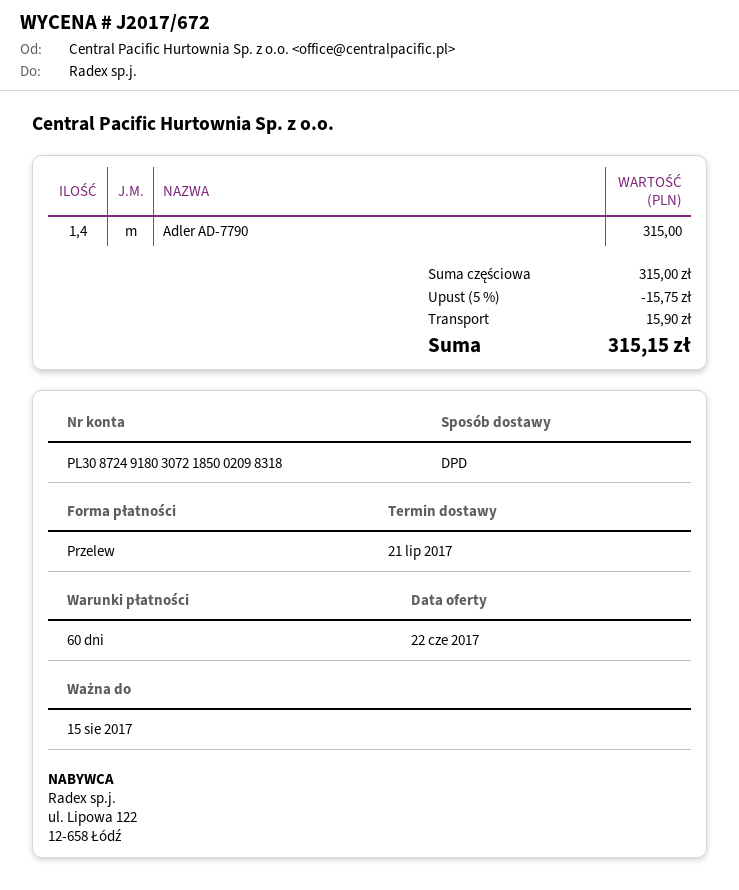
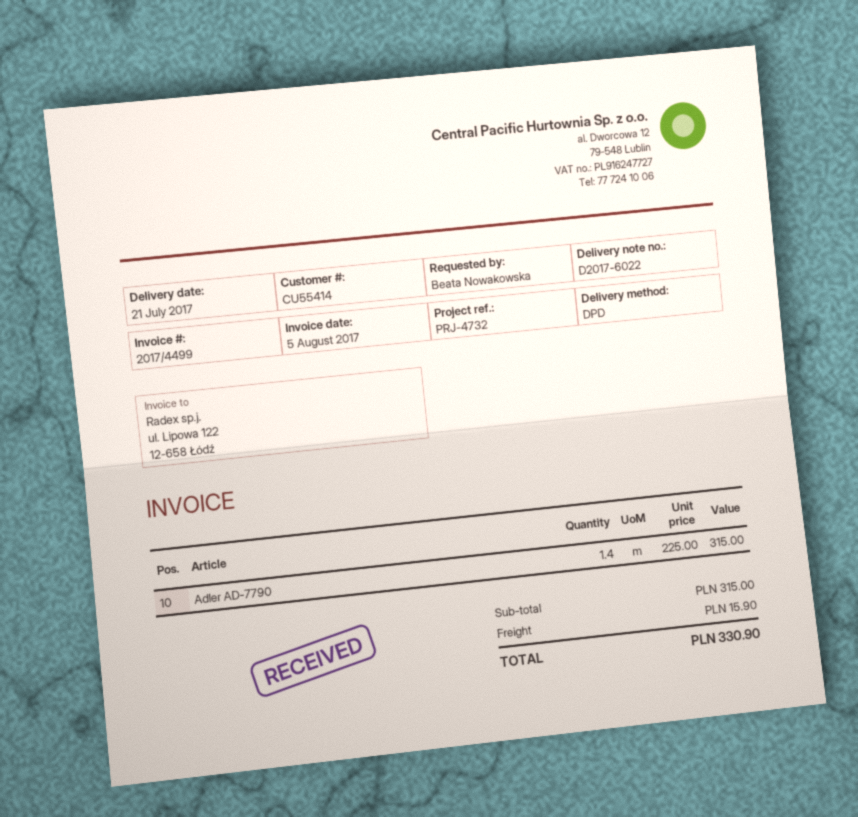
discount: 5% = 15.75 -> none
total: 315.15 -> 330.90

